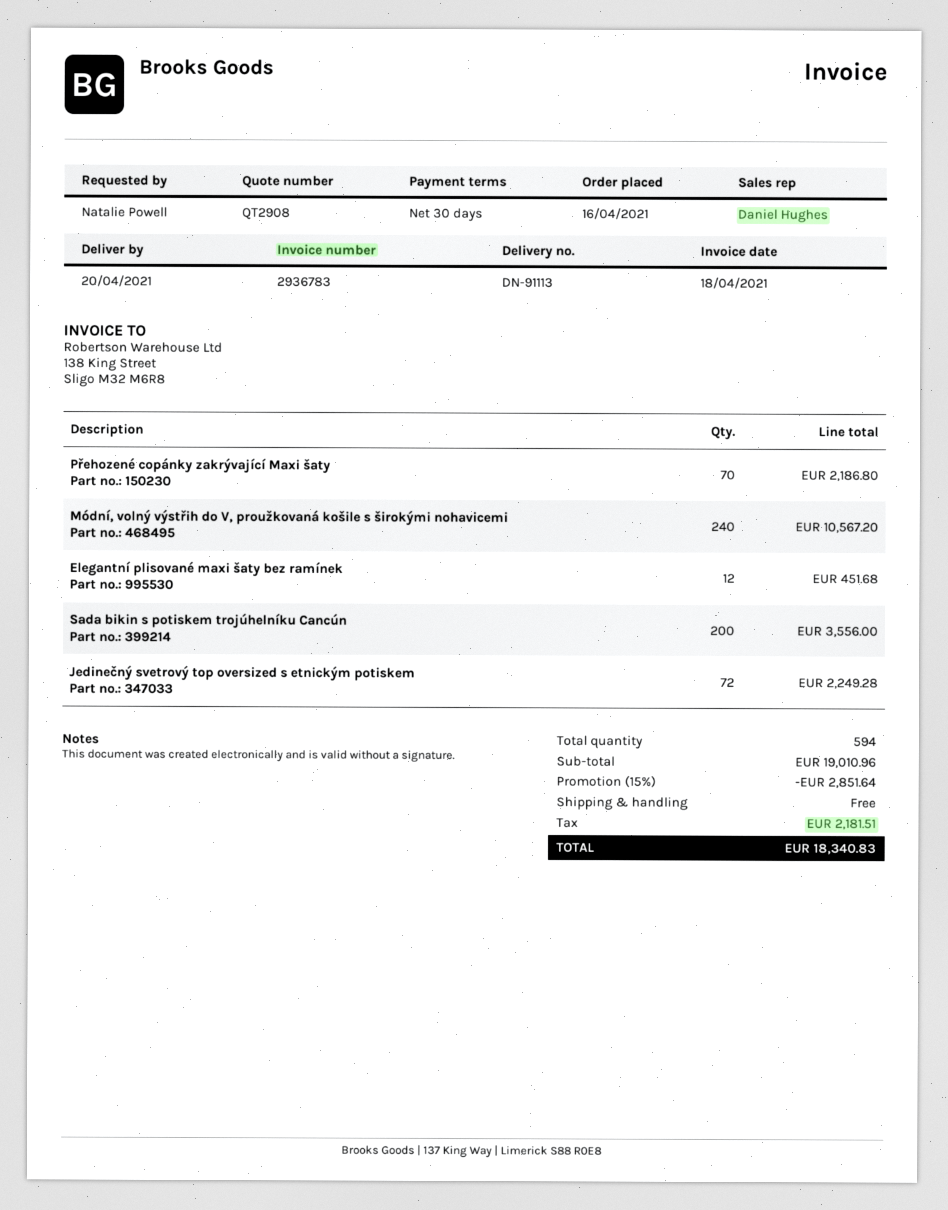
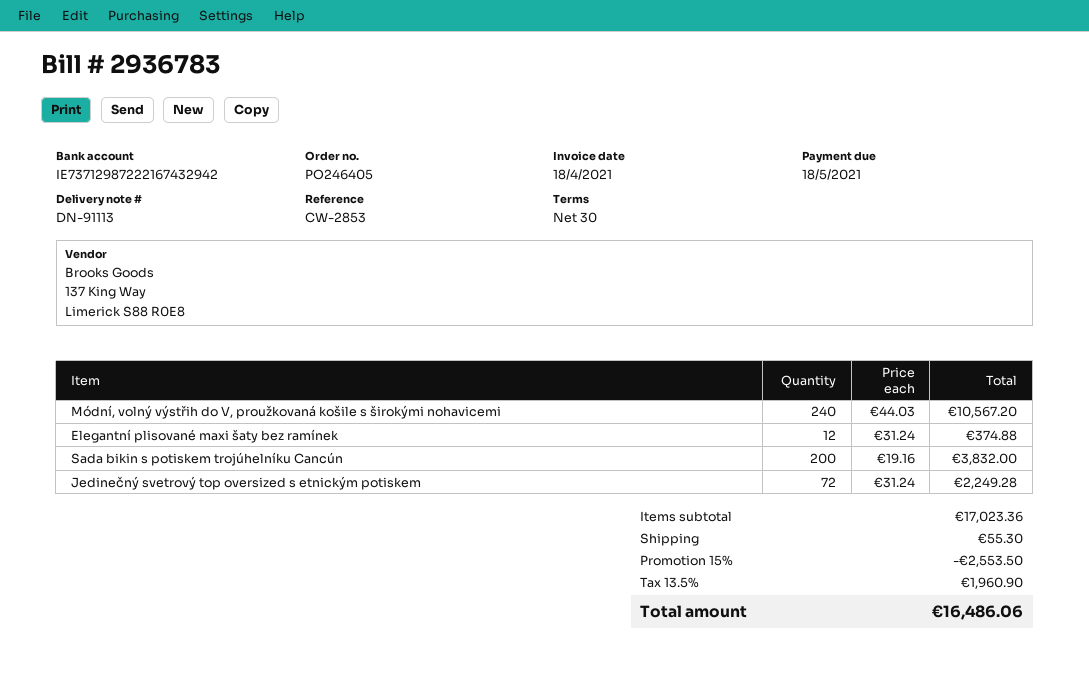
Přehozené copánky zakrývající Maxi šaty: 70 for 2186.80 -> none
Elegantní plisované maxi šaty bez ramínek: 12 for 451.68 -> 12 for 374.88
Sada bikin s potiskem trojúhelníku Cancún: 200 for 3556.00 -> 200 for 3832.00
subtotal: 19010.96 -> 17023.36
discount: 15% = 2851.64 -> 15% = 2553.50
shipping: 0.00 -> 55.30
tax: 2181.51 -> 1960.90
total: 18340.83 -> 16486.06

